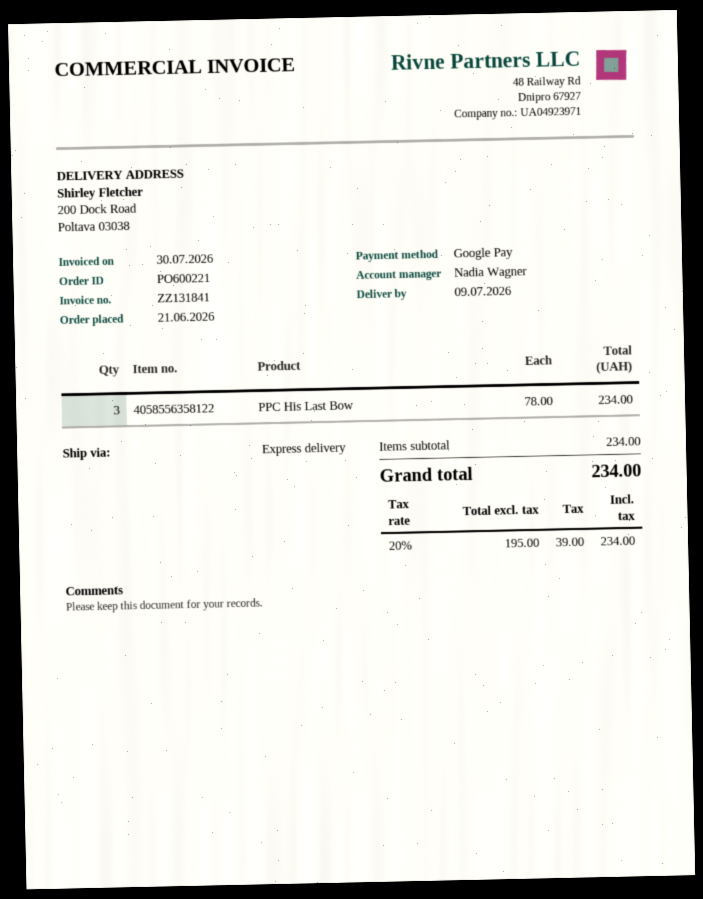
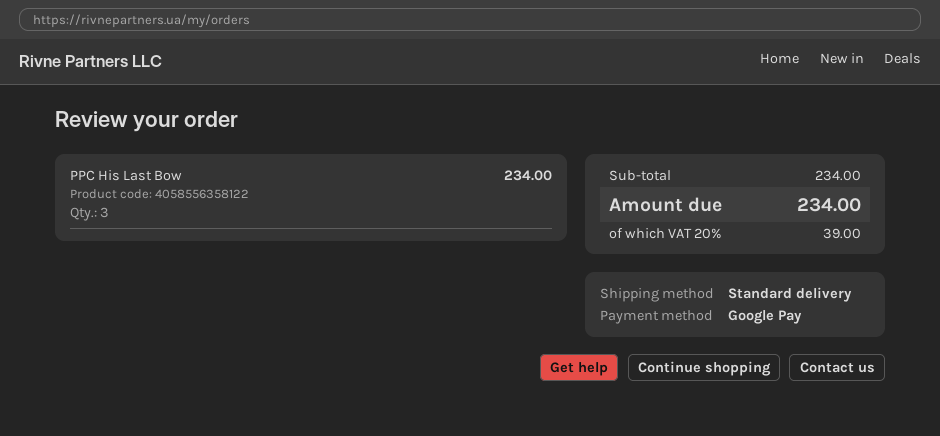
shipping method: express -> standard

